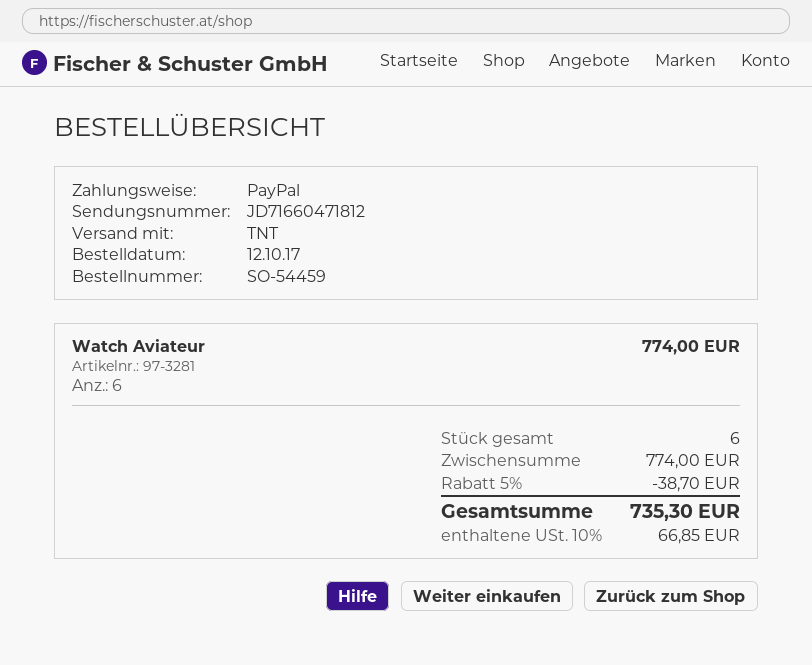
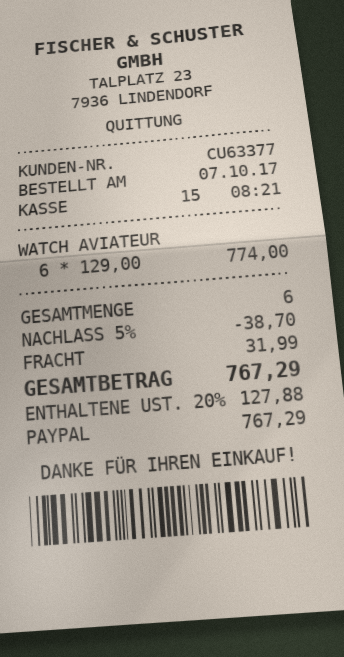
order date: 2017-10-12 -> 2017-10-07
shipping: none -> 31.99
tax: 10% = 66.85 -> 20% = 127.88
total: 735.30 -> 767.29

